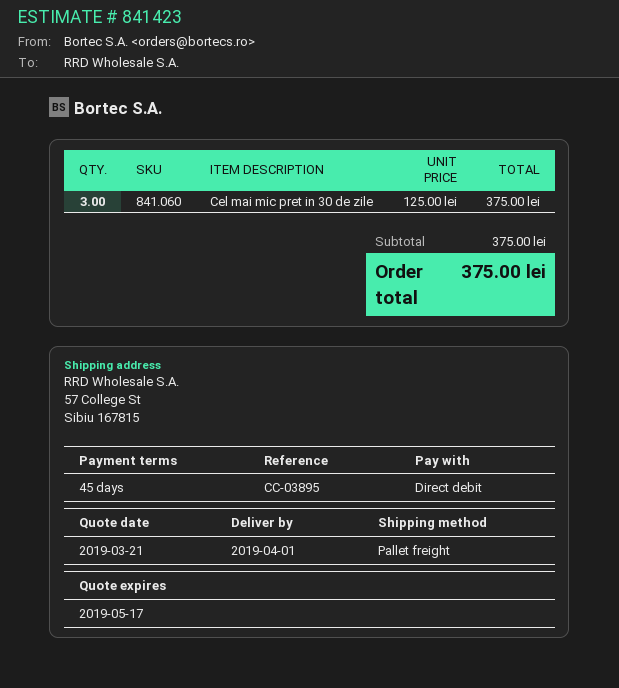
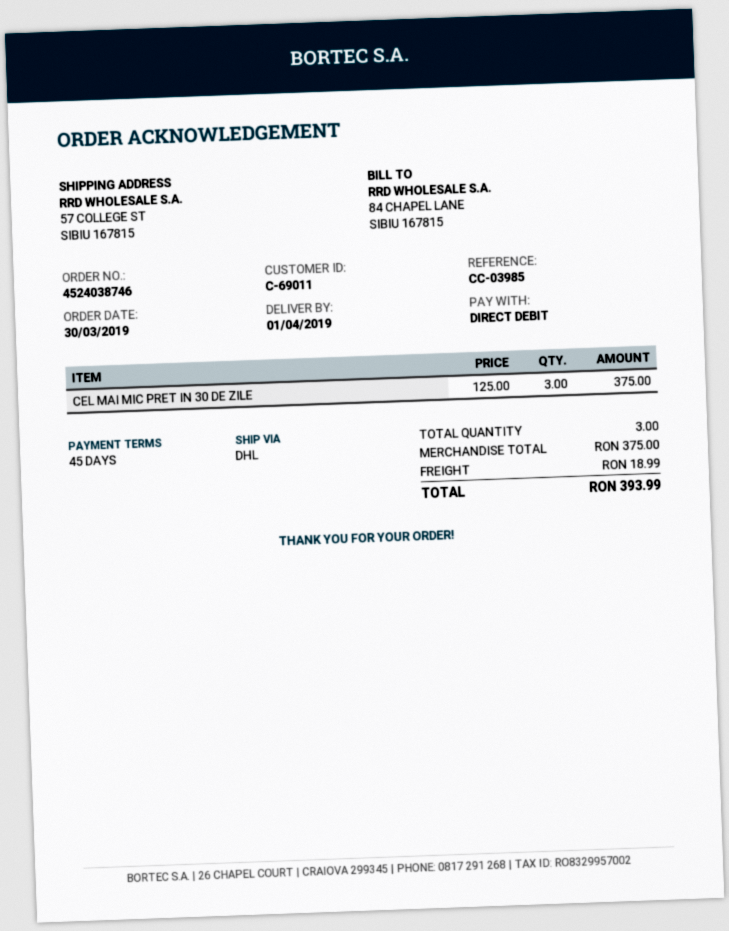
reference: CC-03895 -> CC-03985
shipping method: pallet freight -> DHL
shipping: none -> 18.99
total: 375.00 -> 393.99

